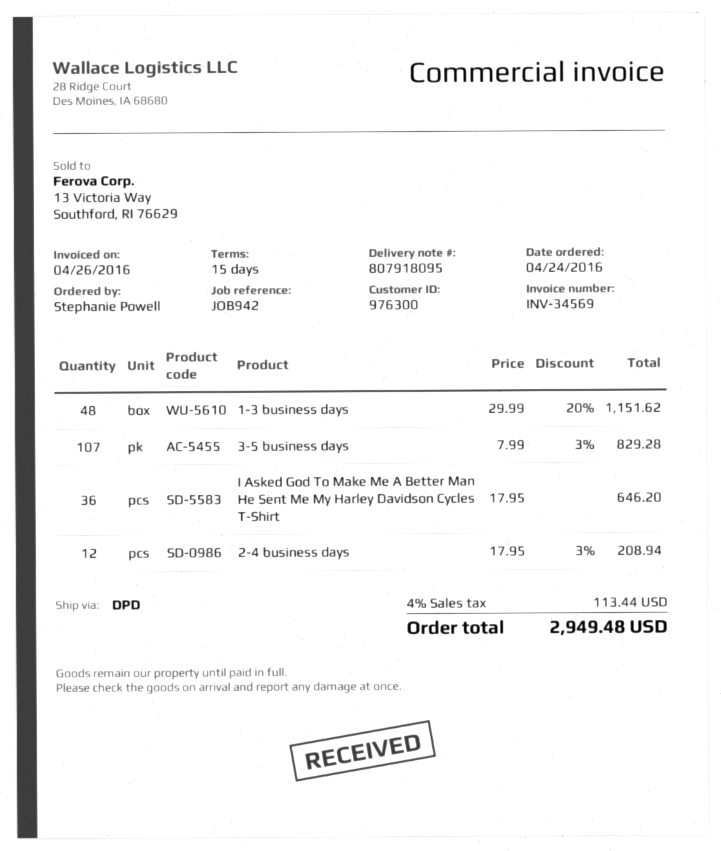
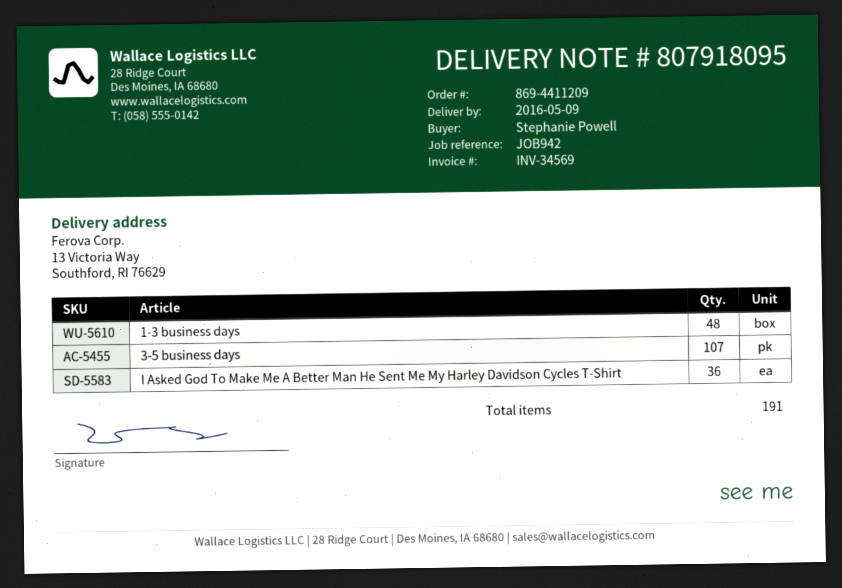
2-4 business days: 12 -> none

